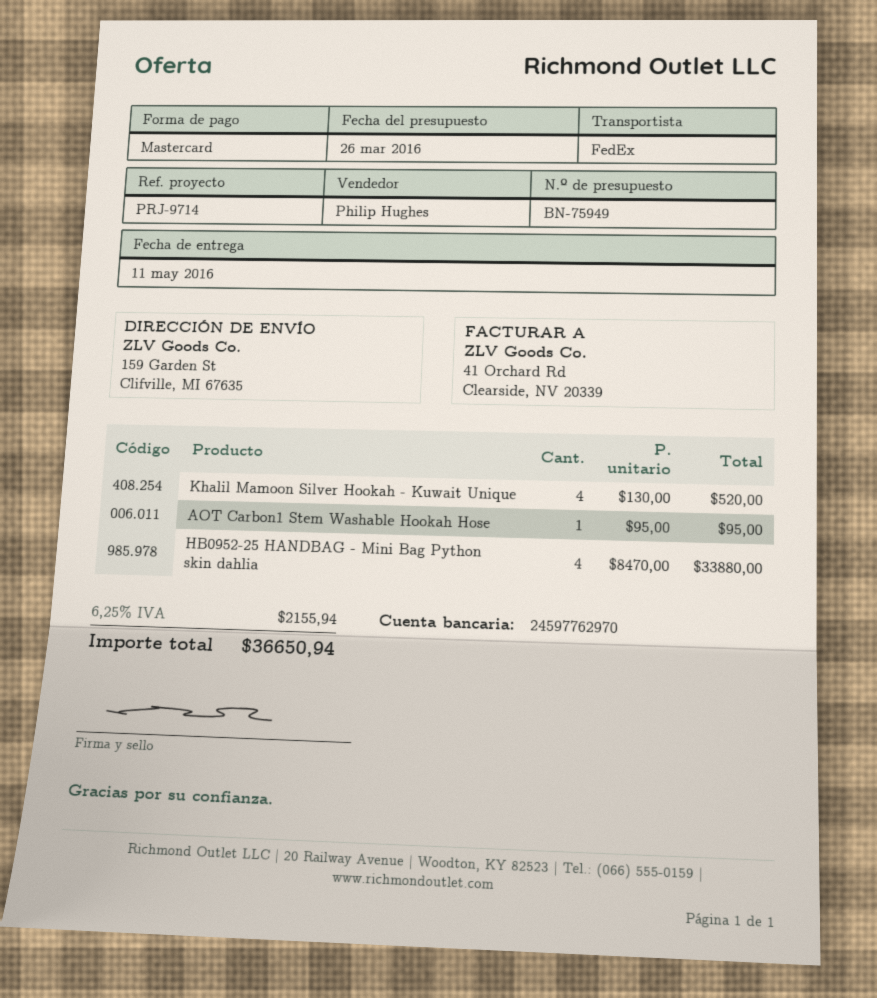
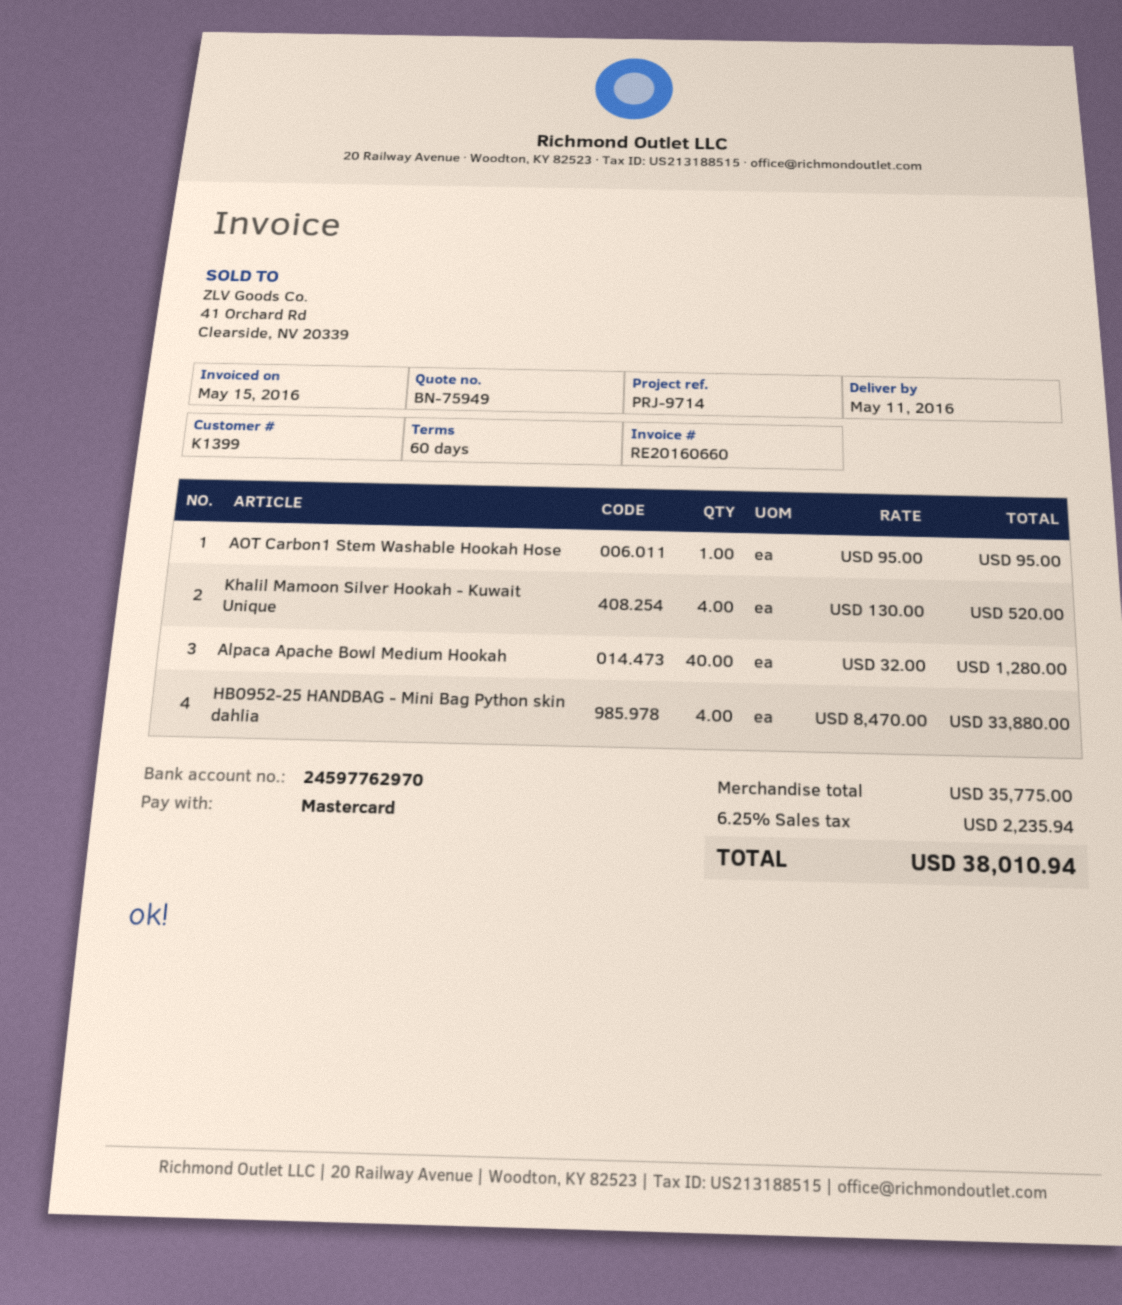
Alpaca Apache Bowl Medium Hookah: none -> 40 x 32.00 = 1280.00
tax: 6.25% = 2155.94 -> 6.25% = 2235.94
total: 36650.94 -> 38010.94

